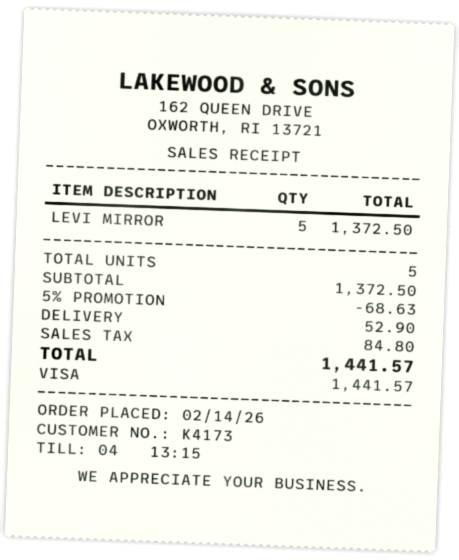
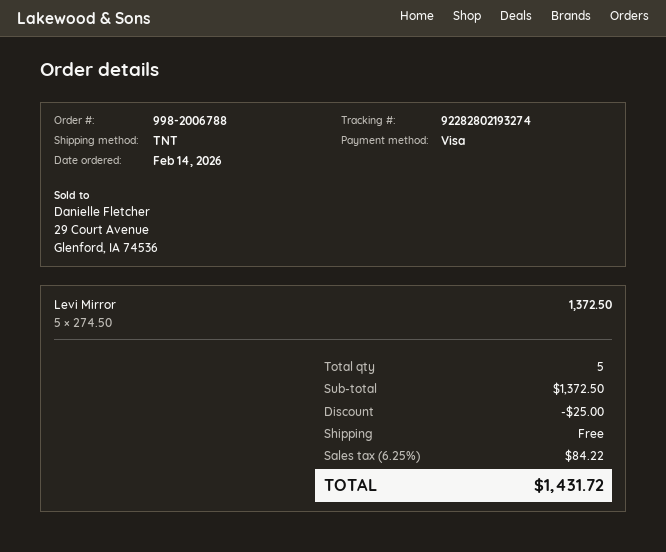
discount: 68.63 -> 25.00
shipping: 52.90 -> 0.00
tax: 84.80 -> 84.22
total: 1441.57 -> 1431.72

